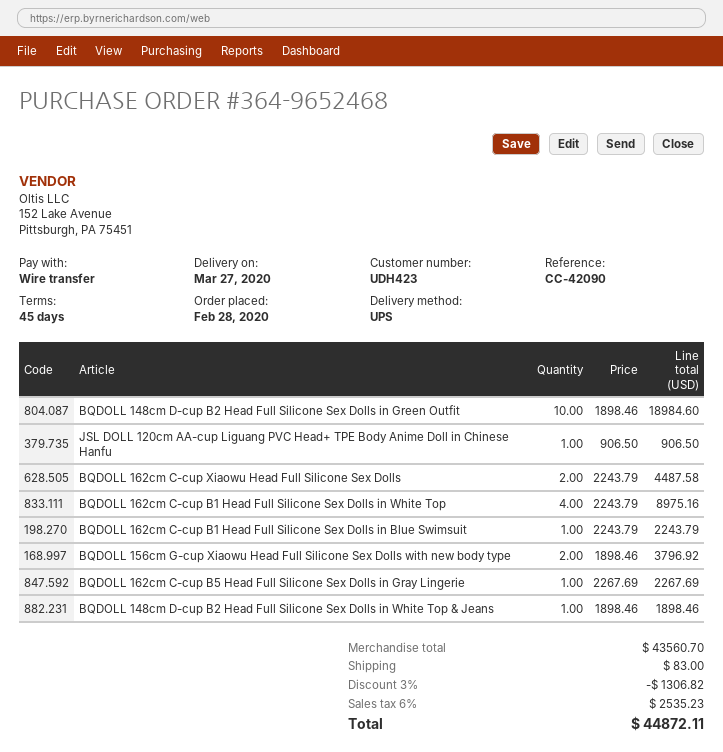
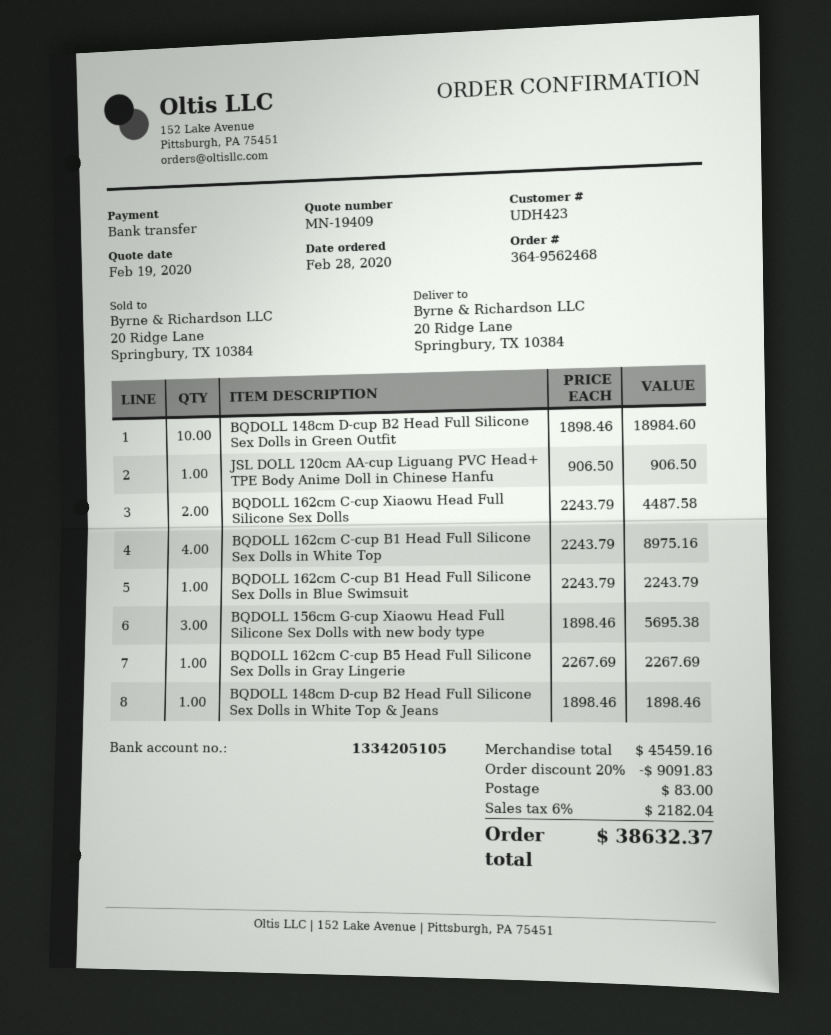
order number: 364-9652468 -> 364-9562468
BQDOLL 156cm G-cup Xiaowu Head Full Silicone Sex Dolls with new body type: 2 x 1898.46 = 3796.92 -> 3 x 1898.46 = 5695.38
subtotal: 43560.70 -> 45459.16
discount: 3% = 1306.82 -> 20% = 9091.83
tax: 6% = 2535.23 -> 6% = 2182.04
total: 44872.11 -> 38632.37

